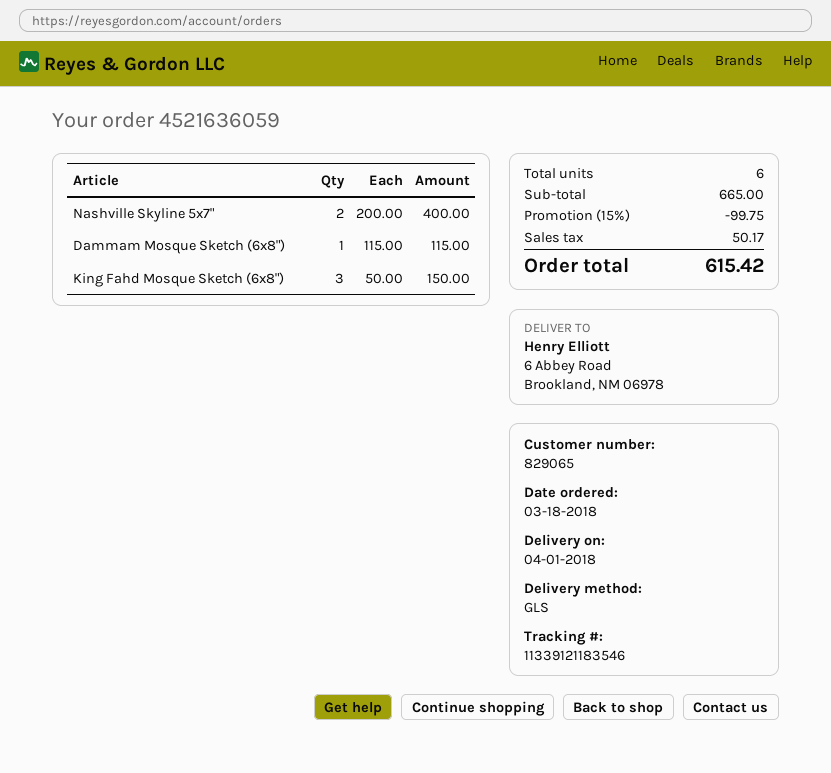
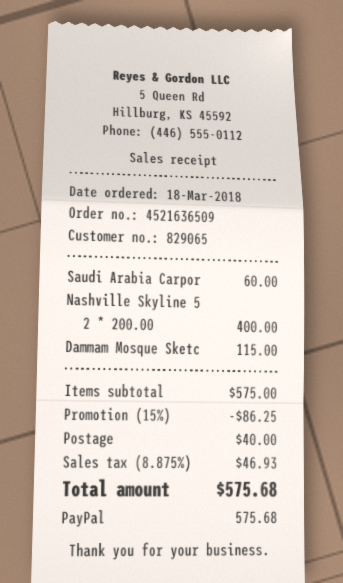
order number: 4521636059 -> 4521636509
King Fahd Mosque Sketch (6x8"): 3 x 50.00 = 150.00 -> none
Saudi Arabia Carpor: none -> 1 x 60.00 = 60.00
subtotal: 665.00 -> 575.00
discount: 15% = 99.75 -> 15% = 86.25
shipping: none -> 40.00
tax: 50.17 -> 46.93
total: 615.42 -> 575.68

